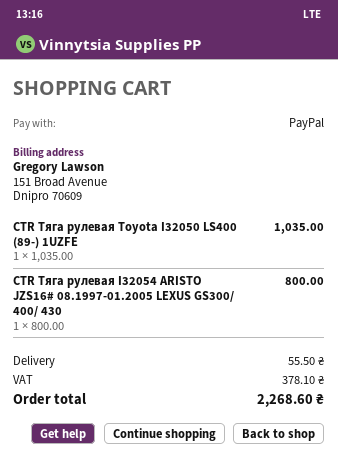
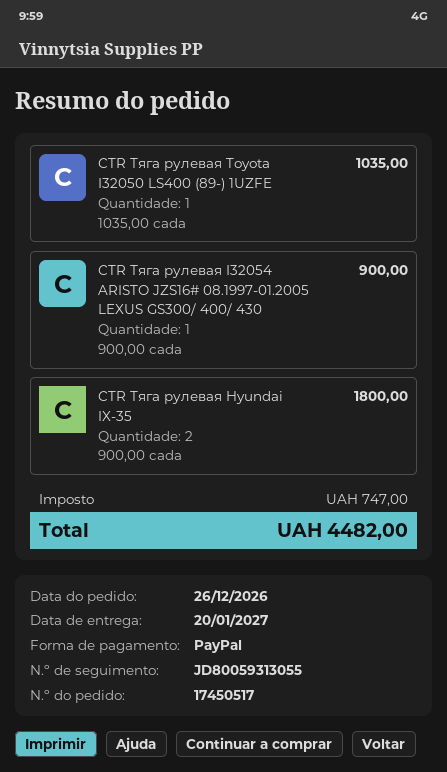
CTR Тяга рулевая I32054 ARISTO JZS16# 08.1997-01.2005 LEXUS GS300/ 400/ 430: 1 x 800.00 = 800.00 -> 1 x 900.00 = 900.00
CTR Тяга рулевая Hyundai IX-35: none -> 2 x 900.00 = 1800.00
shipping: 55.50 -> none
tax: 378.10 -> 747.00
total: 2268.60 -> 4482.00

